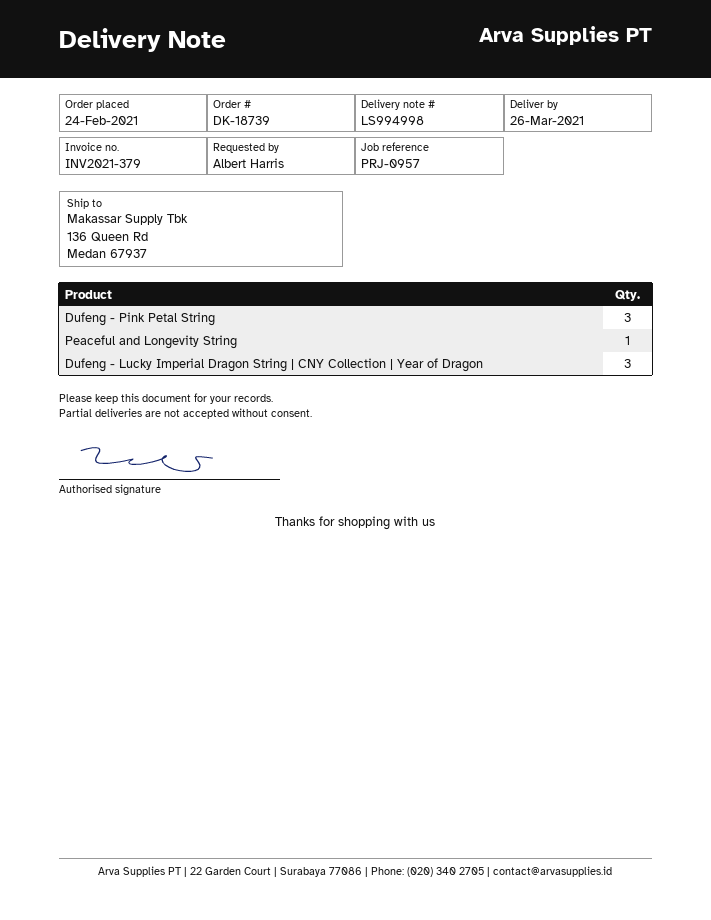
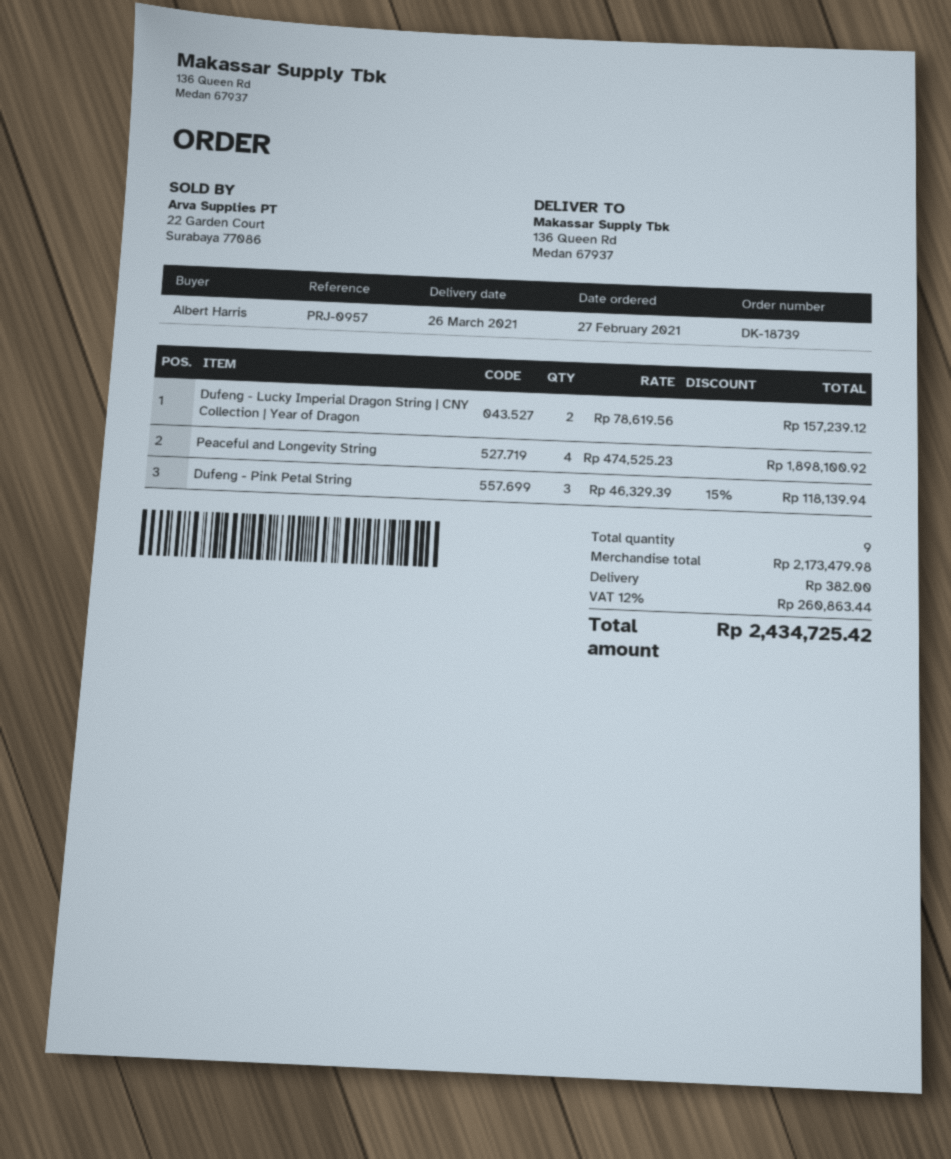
order date: 2021-02-24 -> 2021-02-27
Peaceful and Longevity String: 1 -> 4
Dufeng - Lucky Imperial Dragon String | CNY Collection | Year of Dragon: 3 -> 2

